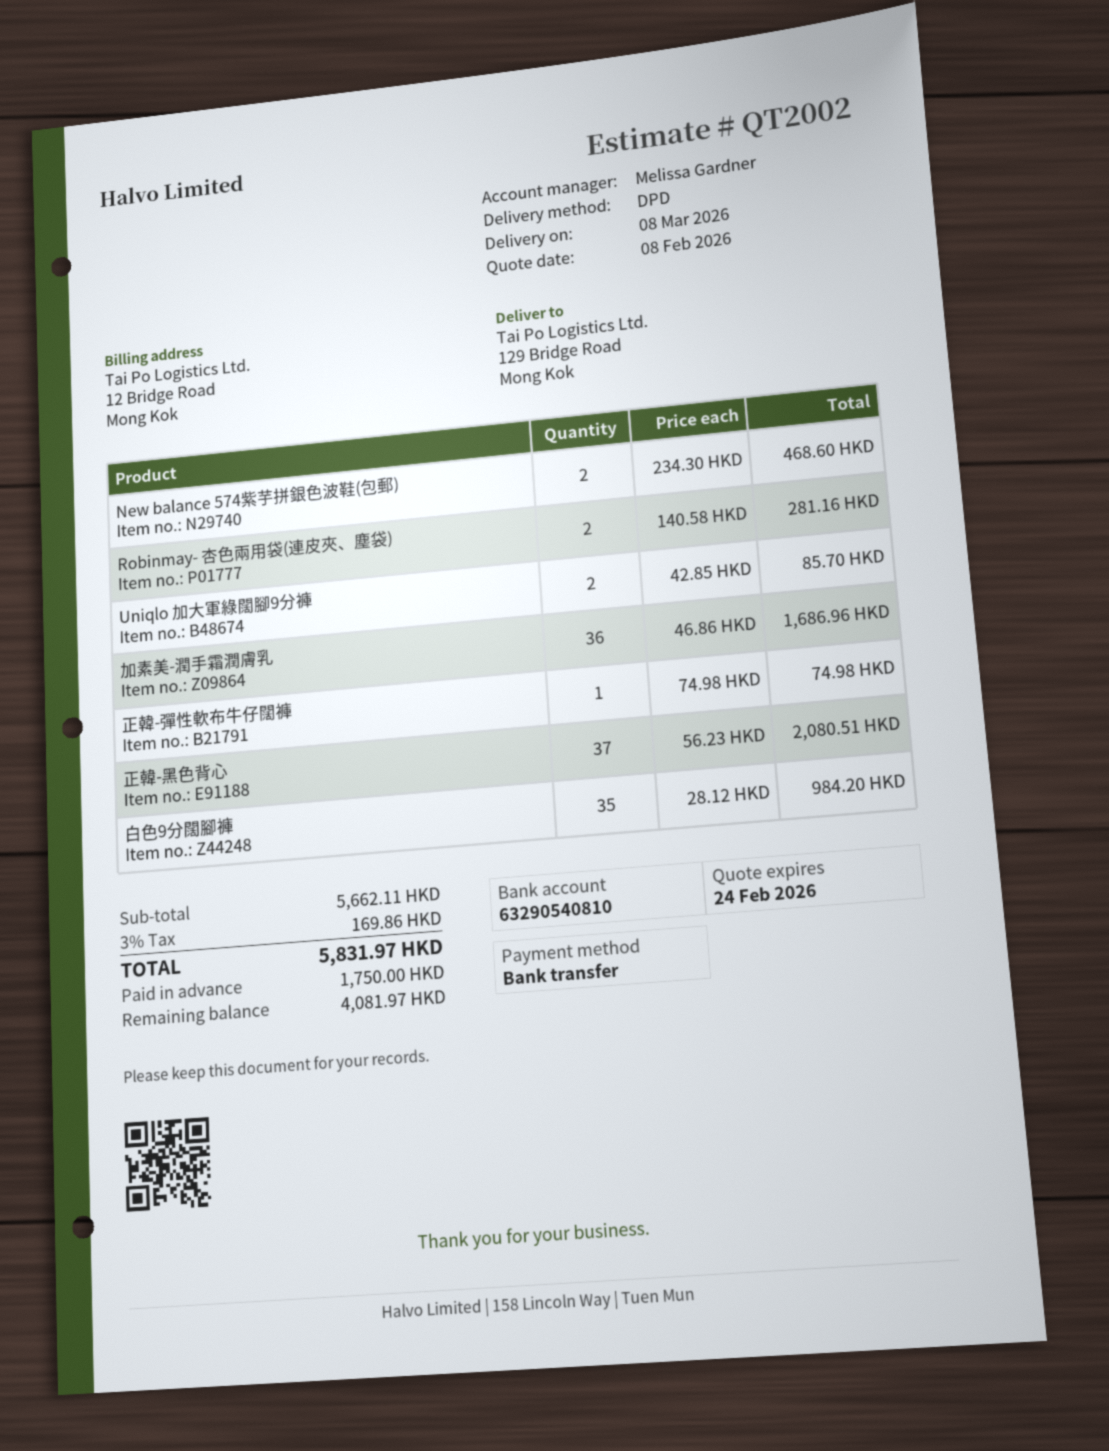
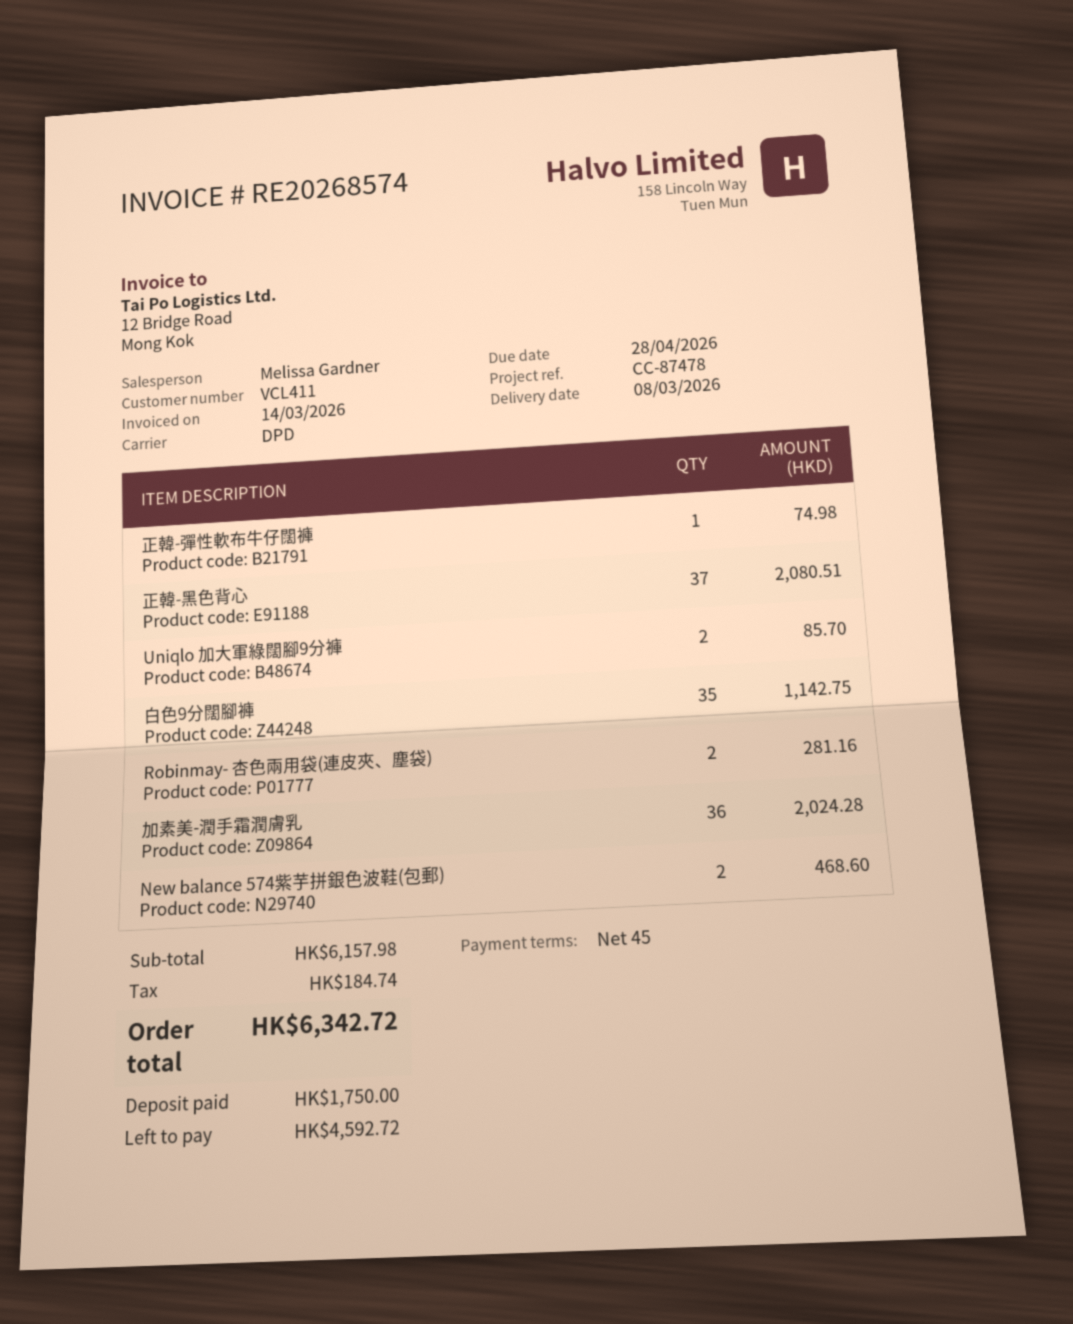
加素美-潤手霜潤膚乳: 36 for 1686.96 -> 36 for 2024.28
白色9分闊腳褲: 35 for 984.20 -> 35 for 1142.75
subtotal: 5662.11 -> 6157.98
tax: 169.86 -> 184.74
total: 5831.97 -> 6342.72
balance: 4081.97 -> 4592.72

